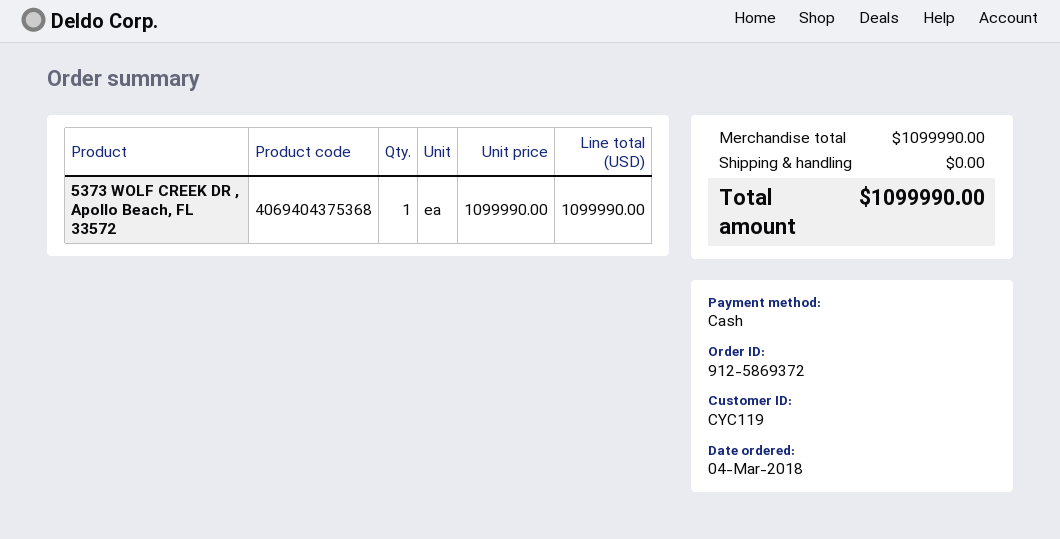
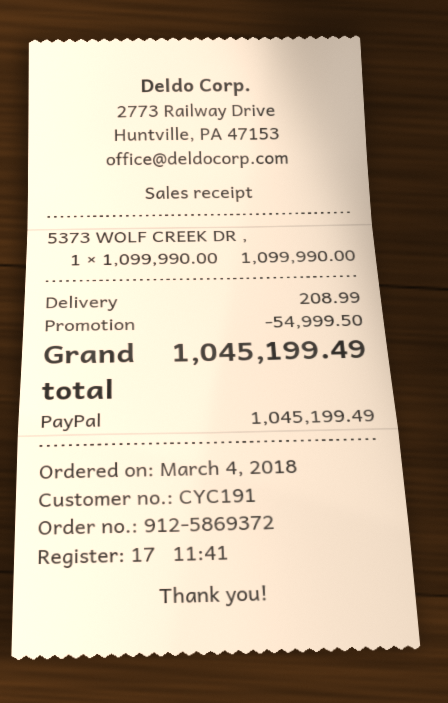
customer number: CYC119 -> CYC191
payment method: cash -> PayPal
discount: none -> 54999.50
shipping: 0.00 -> 208.99
total: 1099990.00 -> 1045199.49

